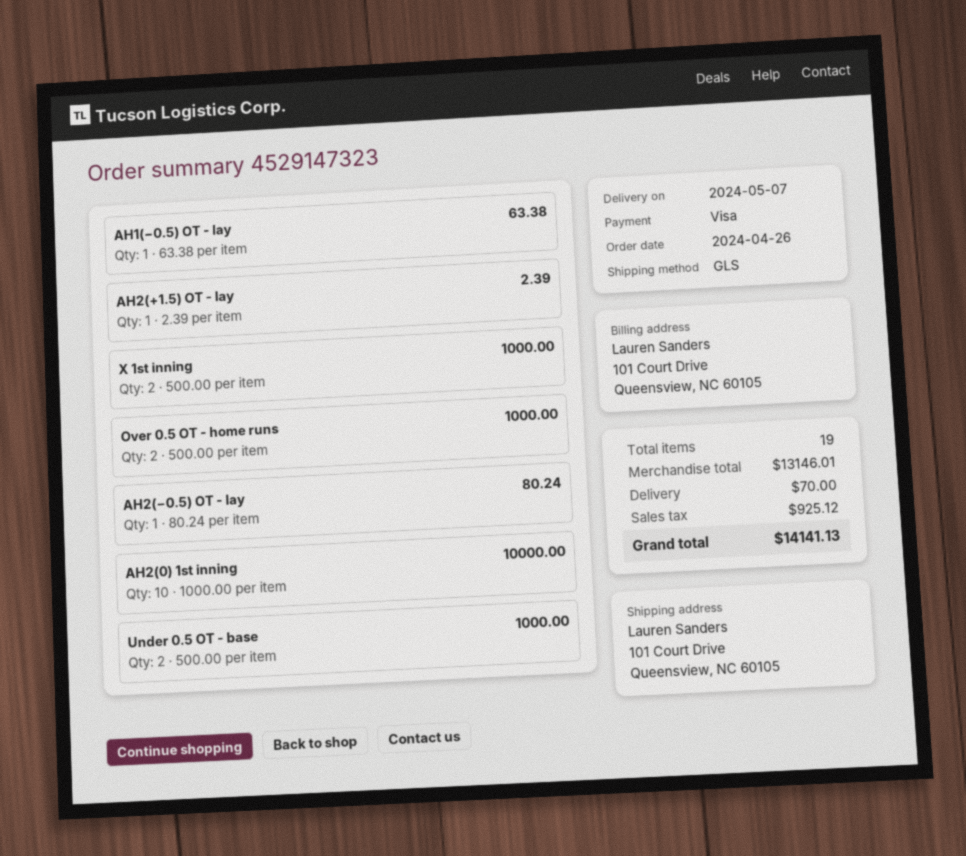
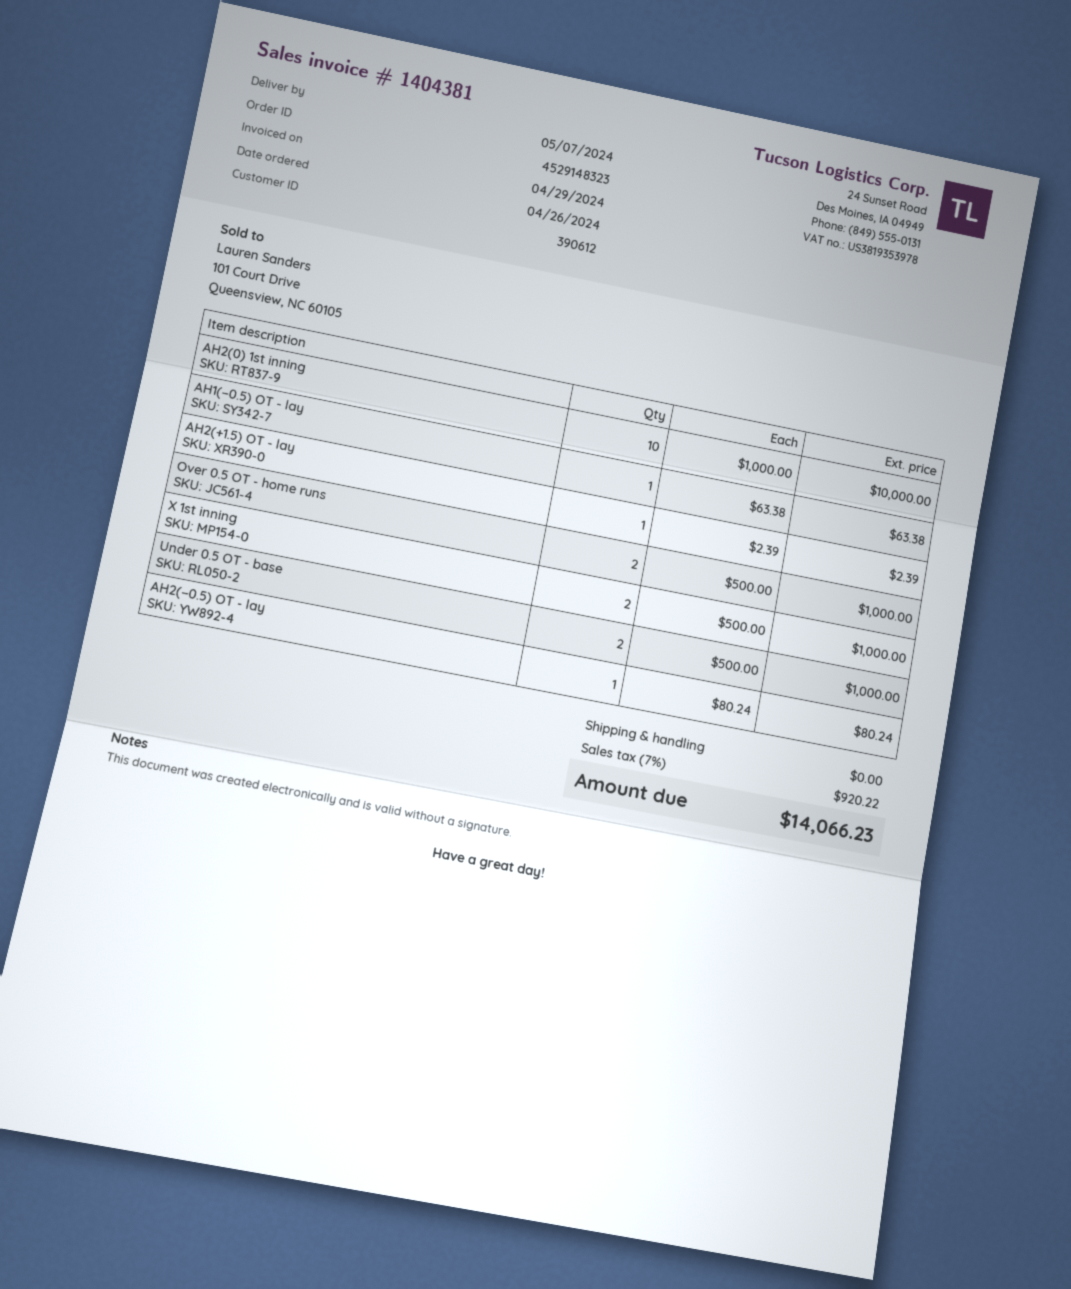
order number: 4529147323 -> 4529148323
shipping: 70.00 -> 0.00
tax: 925.12 -> 920.22
total: 14141.13 -> 14066.23

